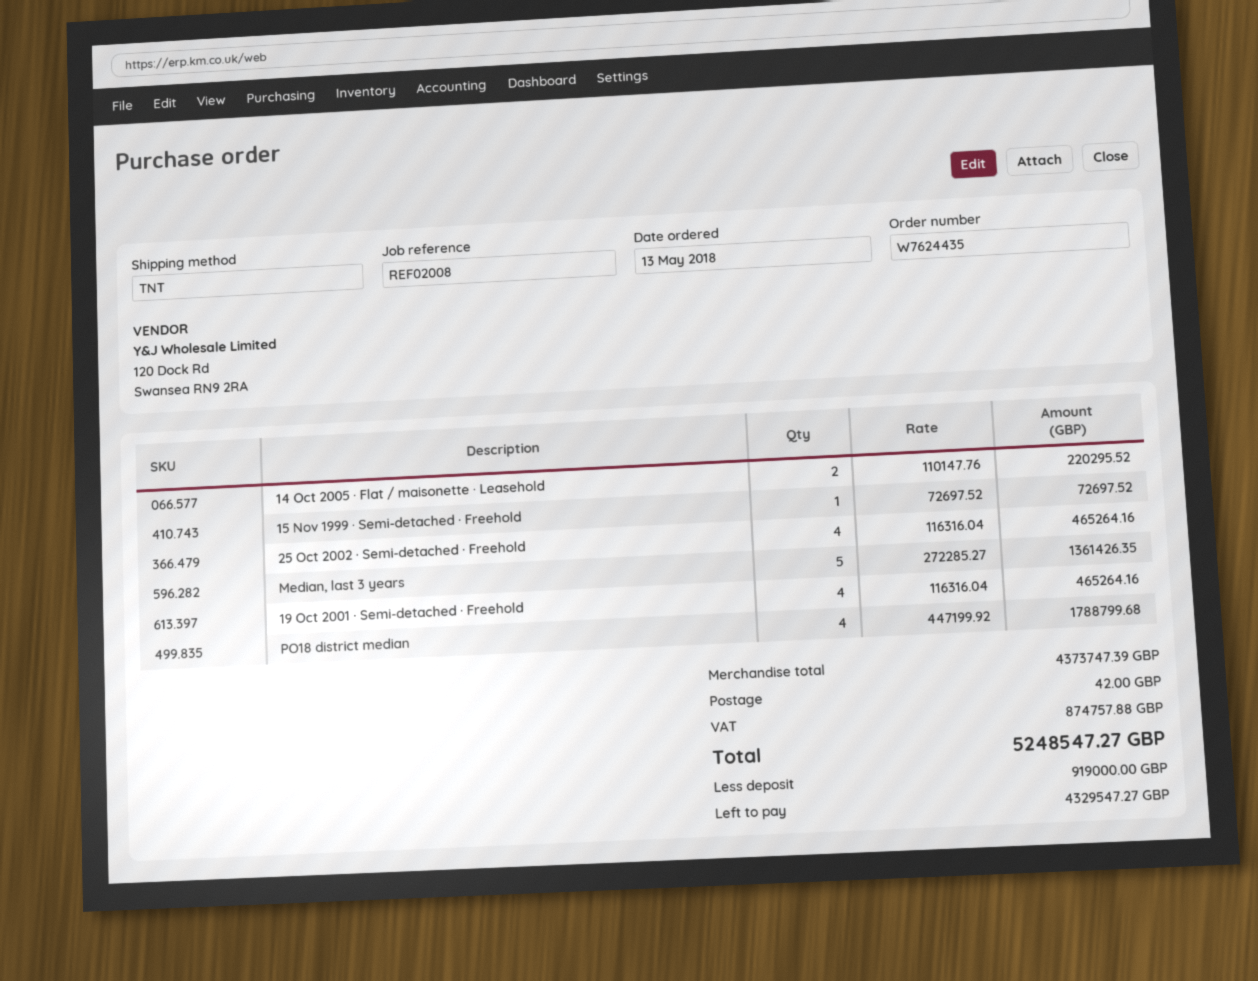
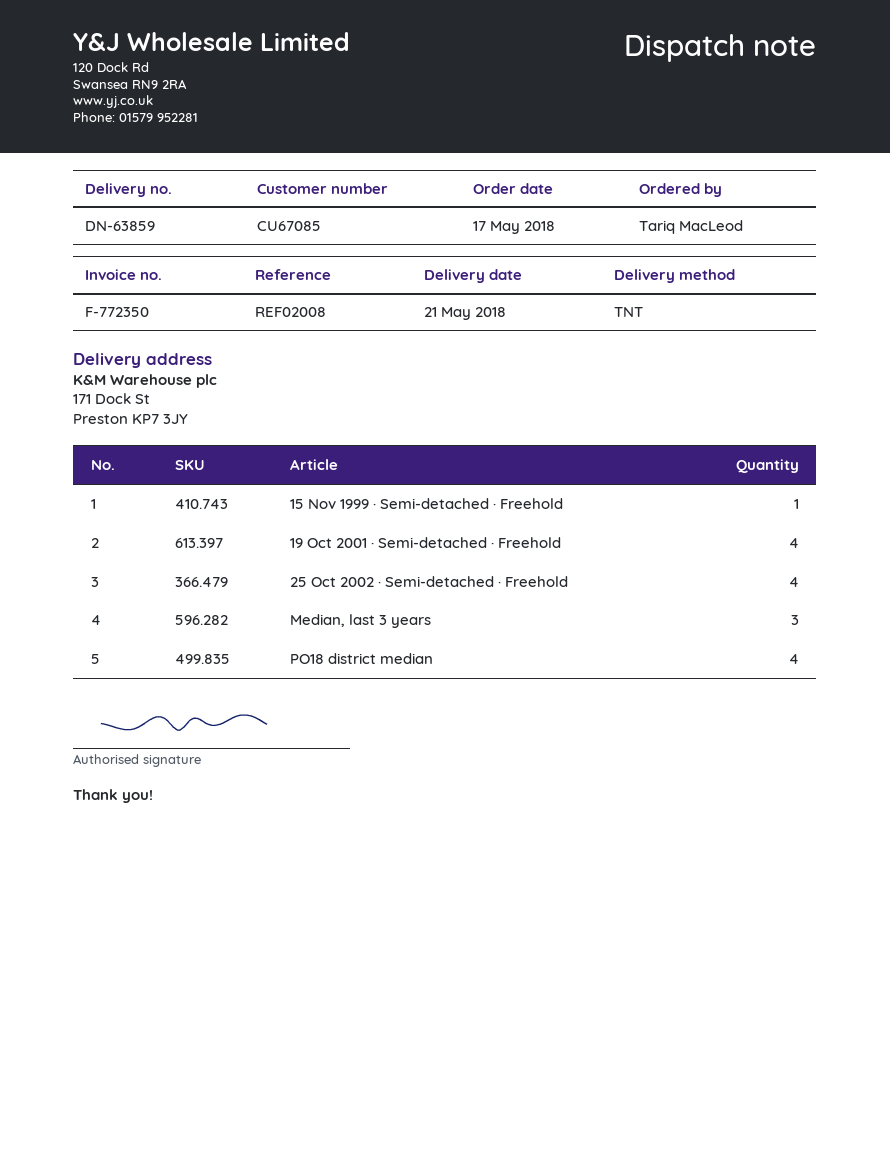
order date: 2018-05-13 -> 2018-05-17
14 Oct 2005 · Flat / maisonette · Leasehold: 2 -> none
Median, last 3 years: 5 -> 3

